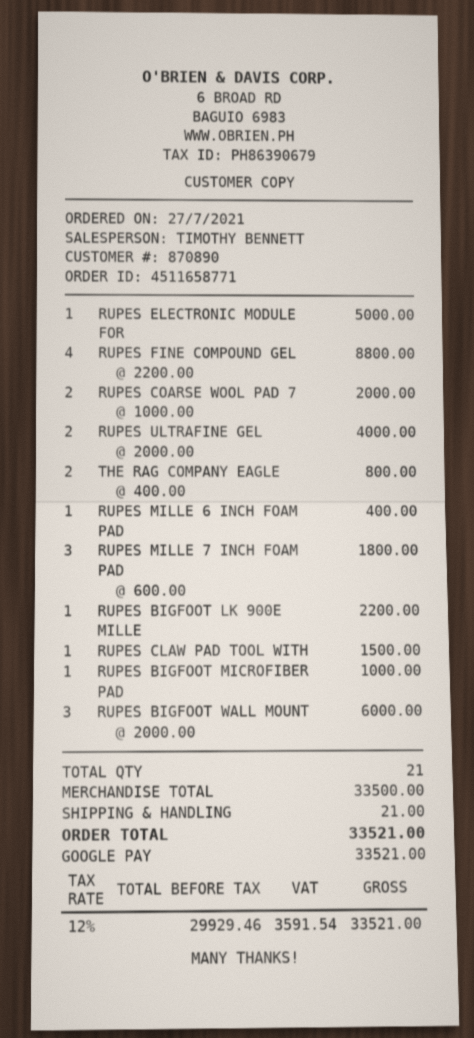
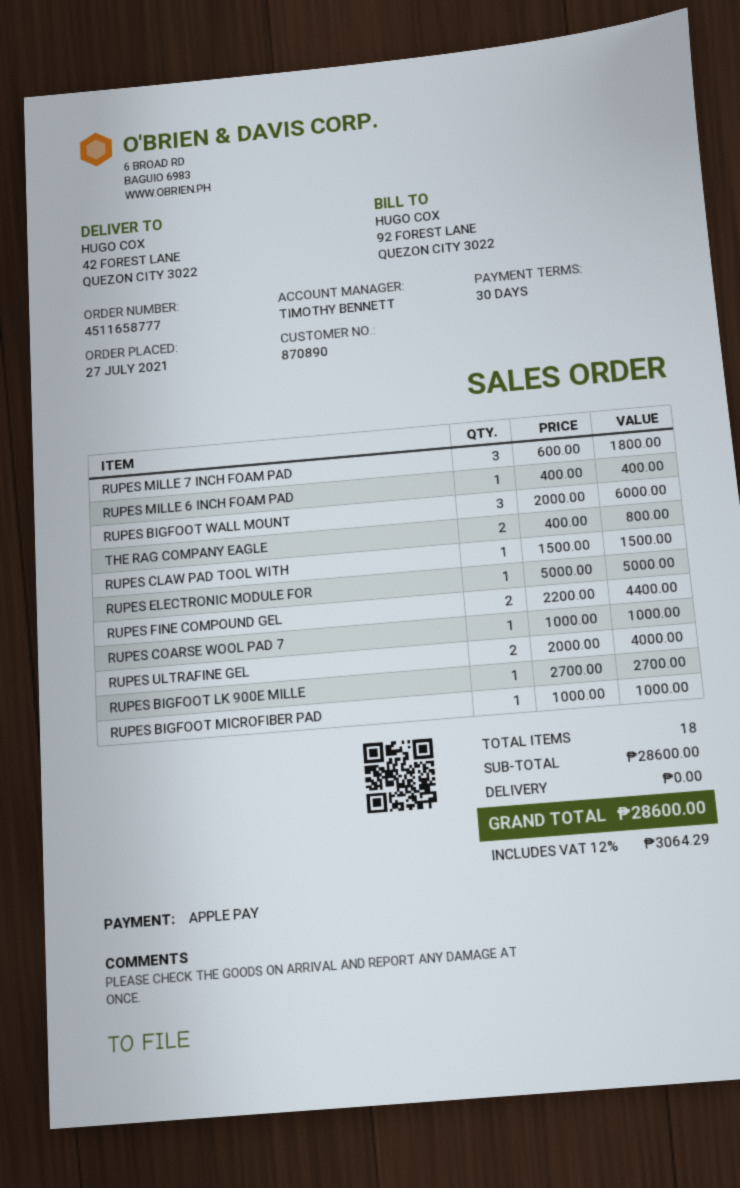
order number: 4511658771 -> 4511658777
payment method: Google Pay -> Apple Pay
RUPES FINE COMPOUND GEL: 4 x 2200.00 = 8800.00 -> 2 x 2200.00 = 4400.00
RUPES COARSE WOOL PAD 7: 2 x 1000.00 = 2000.00 -> 1 x 1000.00 = 1000.00
RUPES BIGFOOT LK 900E MILLE: 1 x 2200.00 = 2200.00 -> 1 x 2700.00 = 2700.00
total quantity: 21 -> 18
subtotal: 33500.00 -> 28600.00
shipping: 21.00 -> 0.00
tax: 12% = 3591.54 -> 12% = 3064.29
total: 33521.00 -> 28600.00

